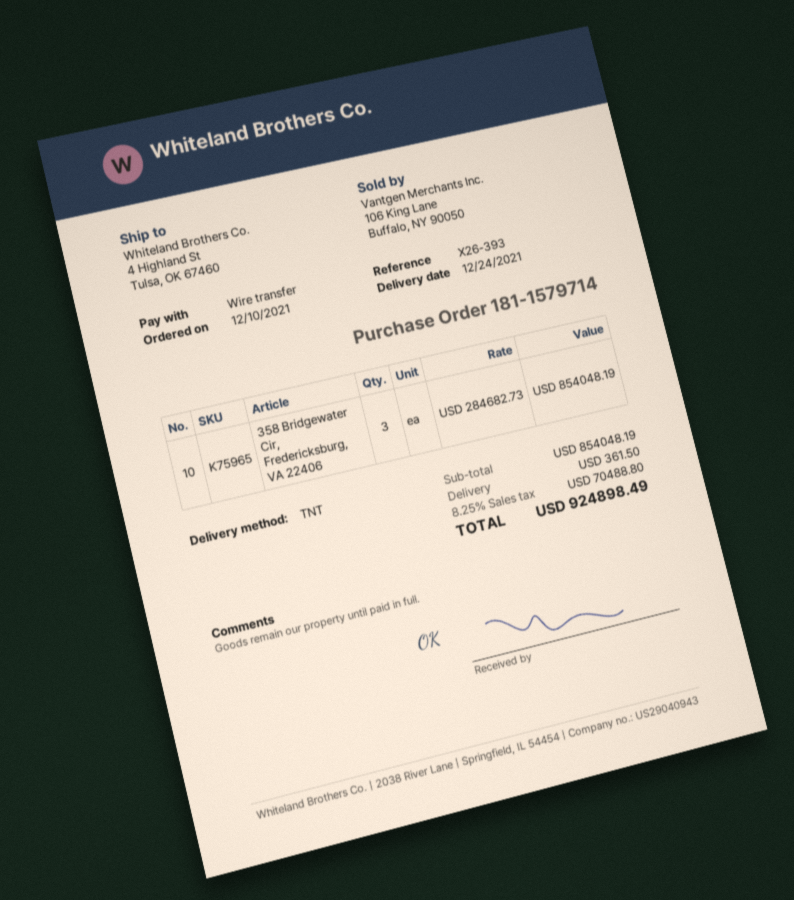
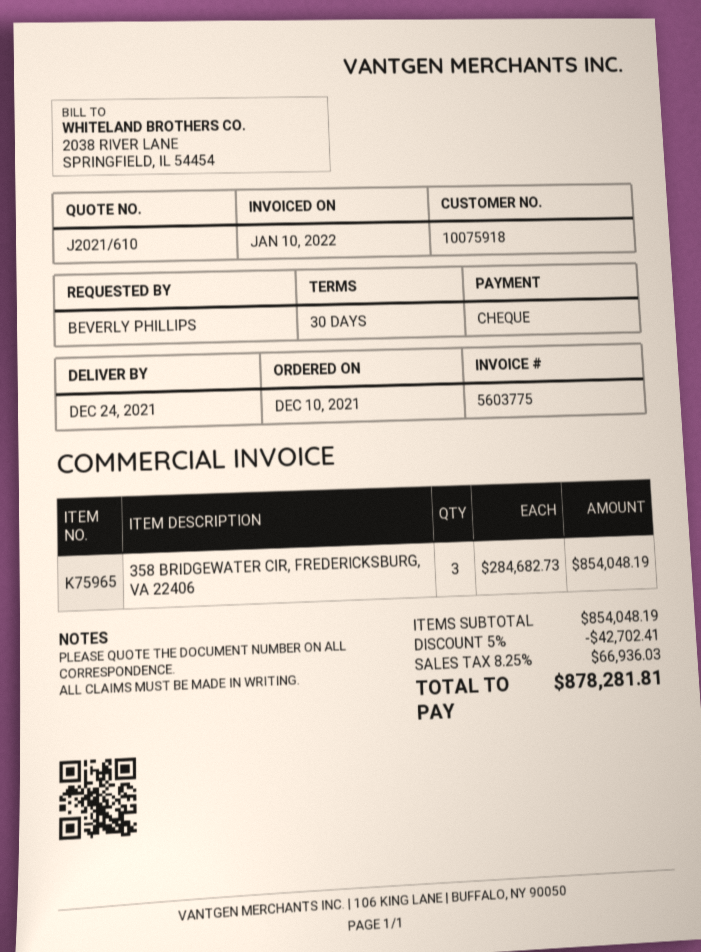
payment method: bank transfer -> cheque
discount: none -> 5% = 42702.41
shipping: 361.50 -> none
tax: 8.25% = 70488.80 -> 8.25% = 66936.03
total: 924898.49 -> 878281.81

